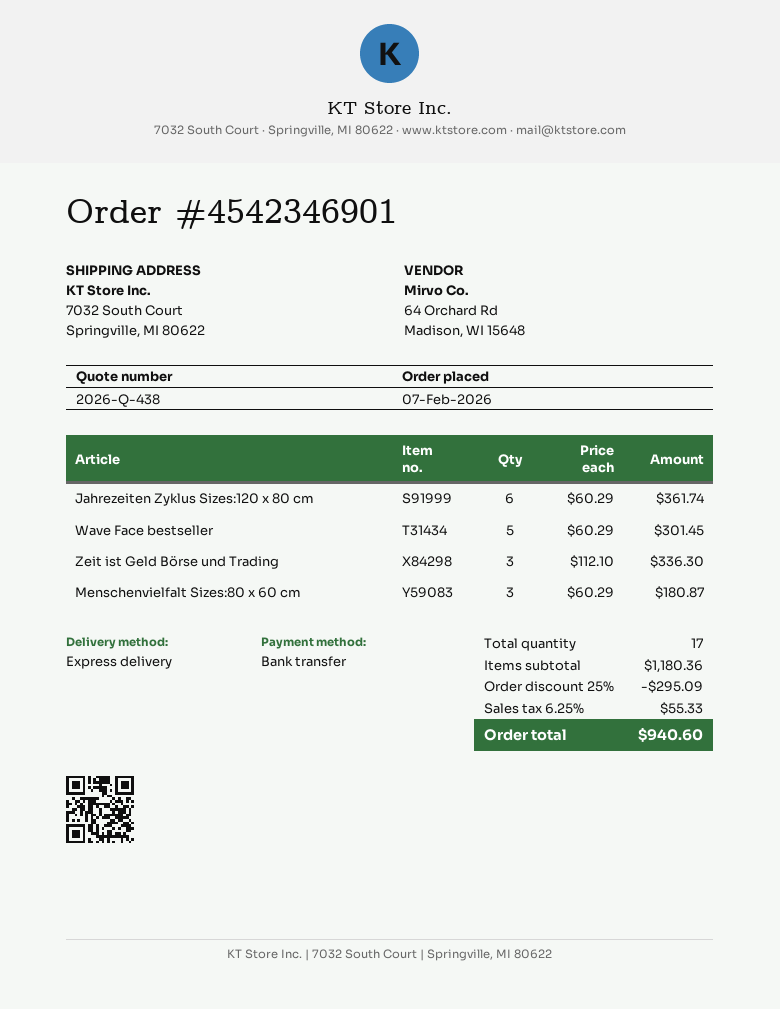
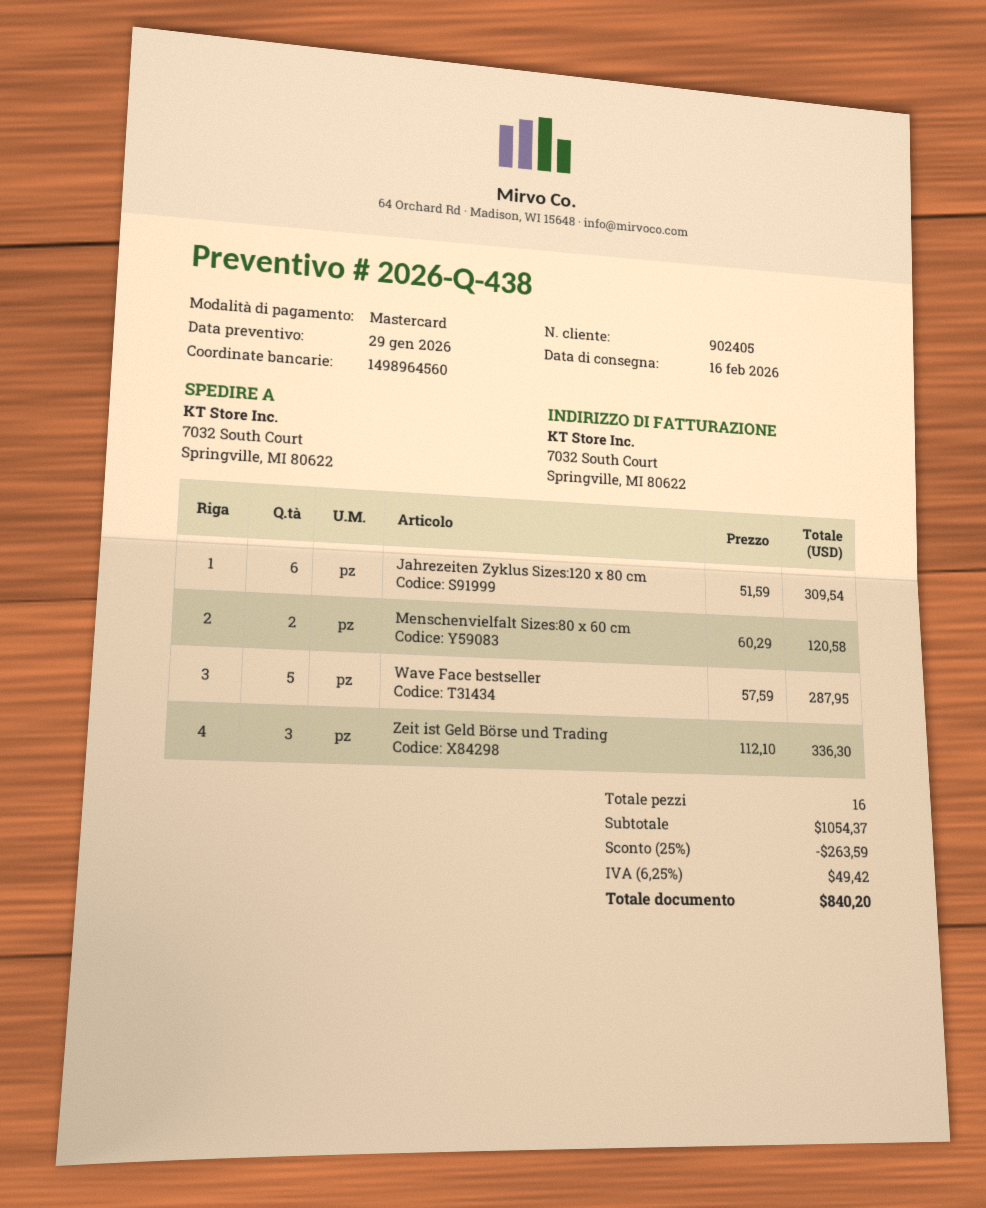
payment method: bank transfer -> Mastercard
Jahrezeiten Zyklus Sizes:120 x 80 cm: 6 x 60.29 = 361.74 -> 6 x 51.59 = 309.54
Wave Face bestseller: 5 x 60.29 = 301.45 -> 5 x 57.59 = 287.95
Menschenvielfalt Sizes:80 x 60 cm: 3 x 60.29 = 180.87 -> 2 x 60.29 = 120.58
total quantity: 17 -> 16
subtotal: 1180.36 -> 1054.37
discount: 25% = 295.09 -> 25% = 263.59
tax: 6.25% = 55.33 -> 6.25% = 49.42
total: 940.60 -> 840.20

